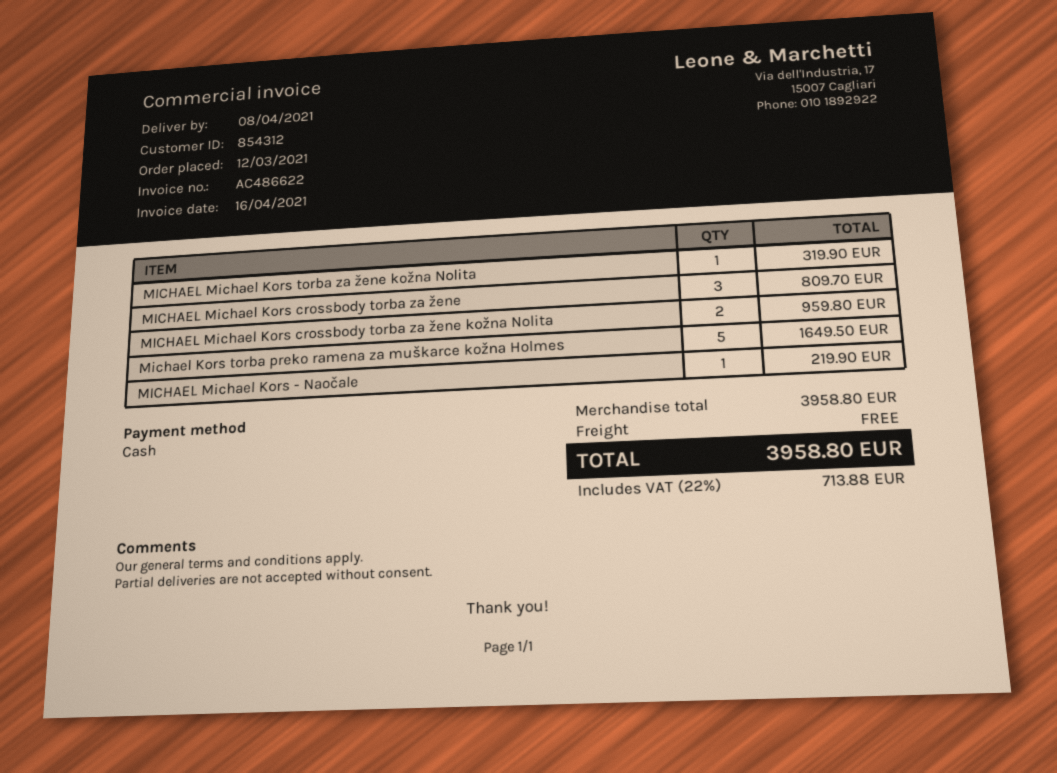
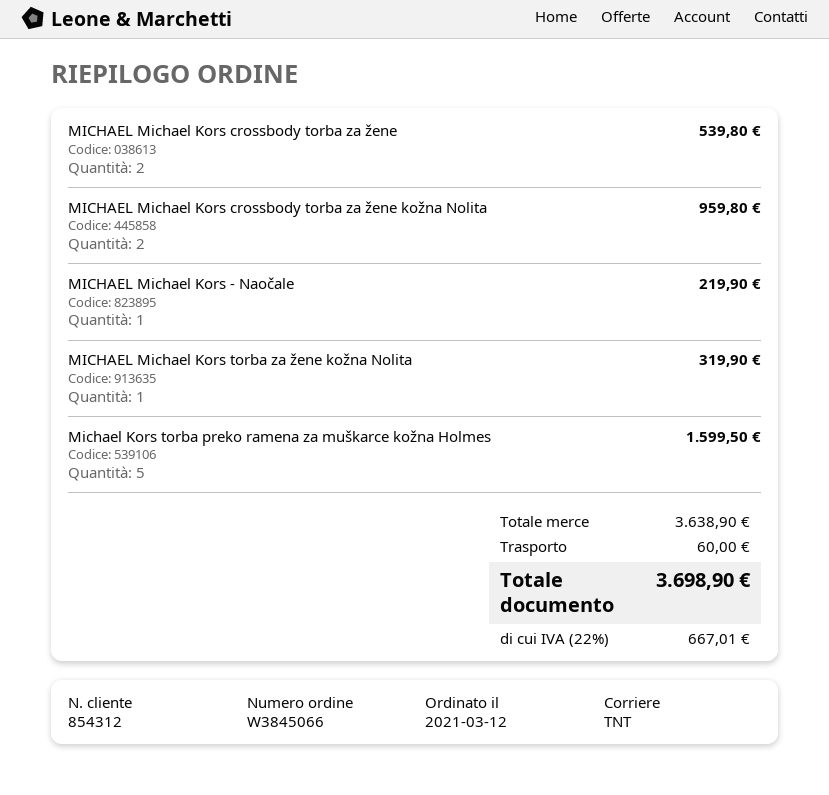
MICHAEL Michael Kors crossbody torba za žene: 3 for 809.70 -> 2 for 539.80
Michael Kors torba preko ramena za muškarce kožna Holmes: 5 for 1649.50 -> 5 for 1599.50
subtotal: 3958.80 -> 3638.90
shipping: 0.00 -> 60.00
tax: 22% = 713.88 -> 22% = 667.01
total: 3958.80 -> 3698.90

